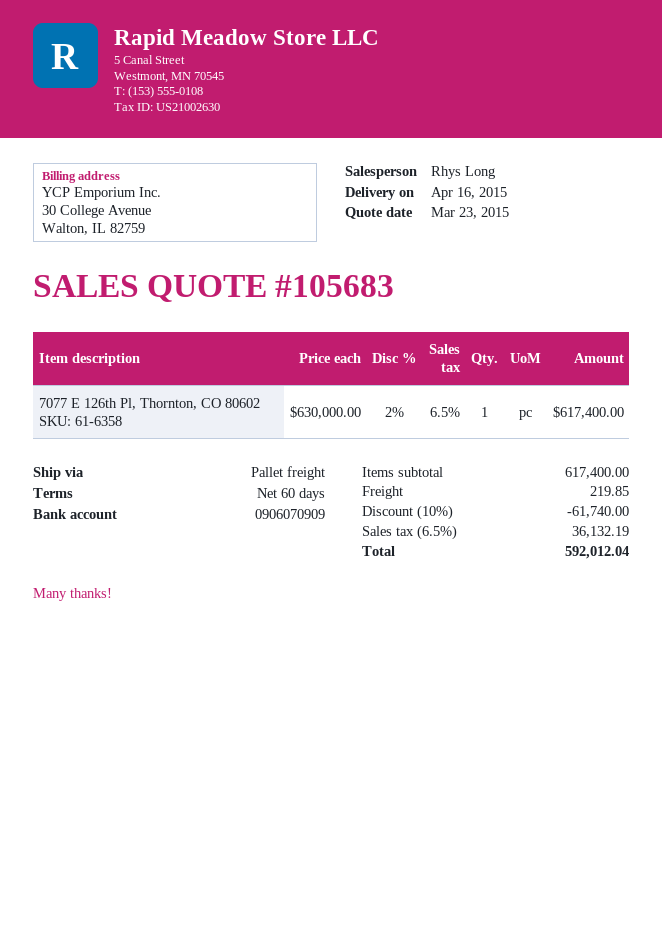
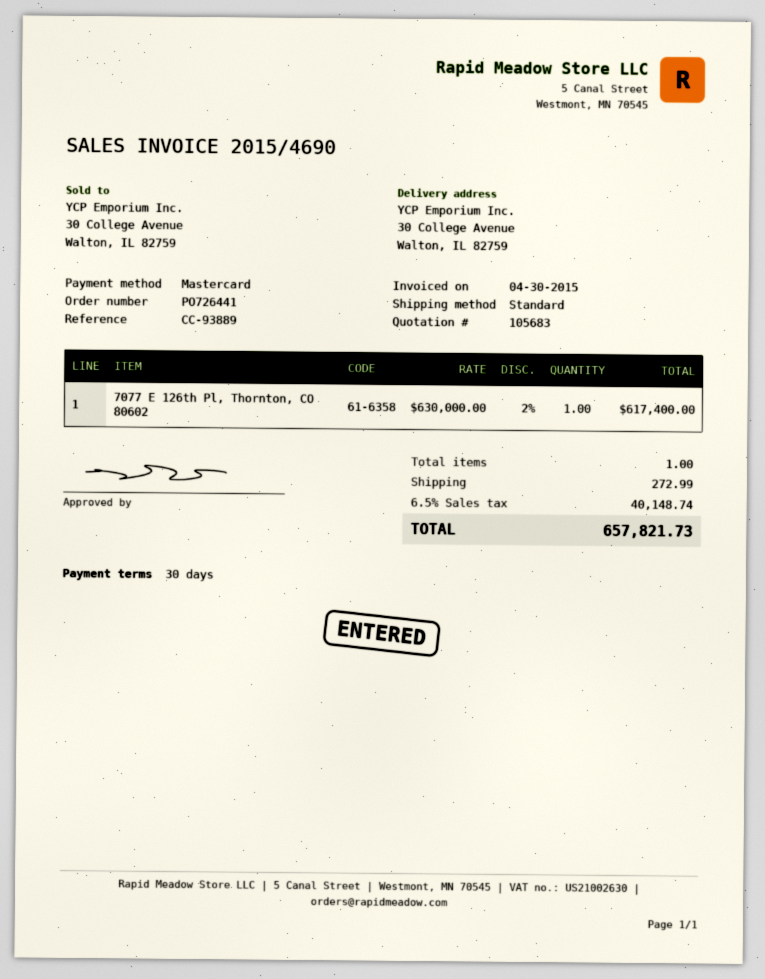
payment terms: 60 days -> 30 days
shipping method: pallet freight -> standard
discount: 10% = 61740.00 -> none
shipping: 219.85 -> 272.99
tax: 6.5% = 36132.19 -> 6.5% = 40148.74
total: 592012.04 -> 657821.73

